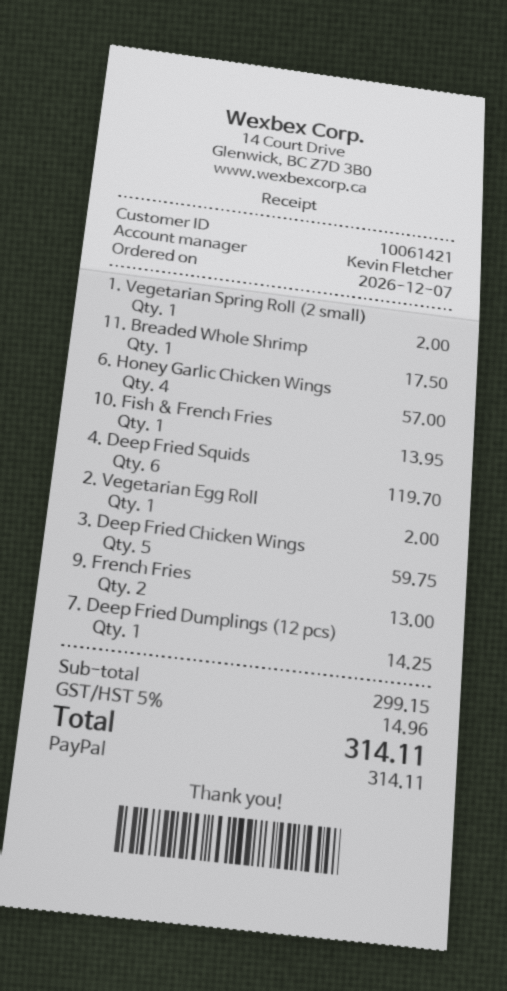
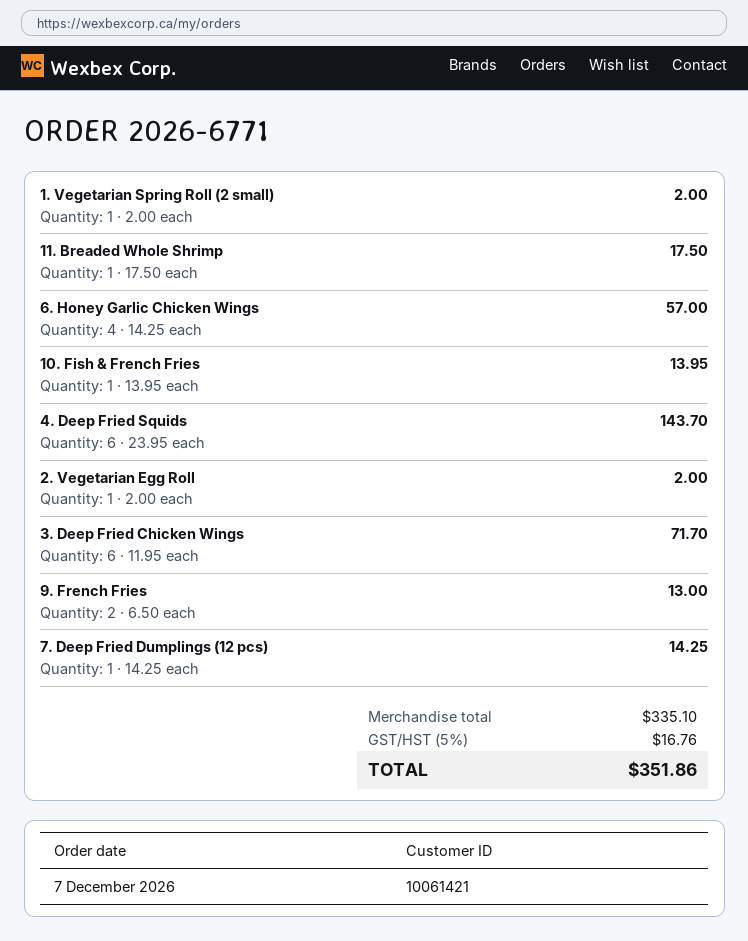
4. Deep Fried Squids: 6 for 119.70 -> 6 for 143.70
3. Deep Fried Chicken Wings: 5 for 59.75 -> 6 for 71.70
subtotal: 299.15 -> 335.10
tax: 5% = 14.96 -> 5% = 16.76
total: 314.11 -> 351.86

